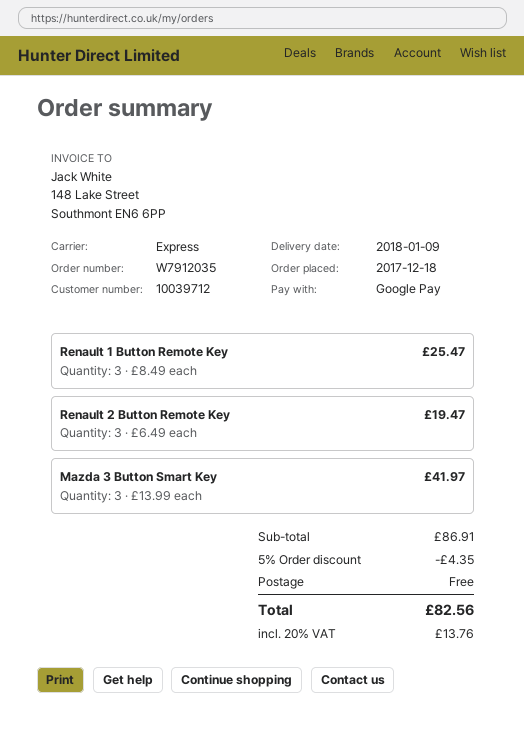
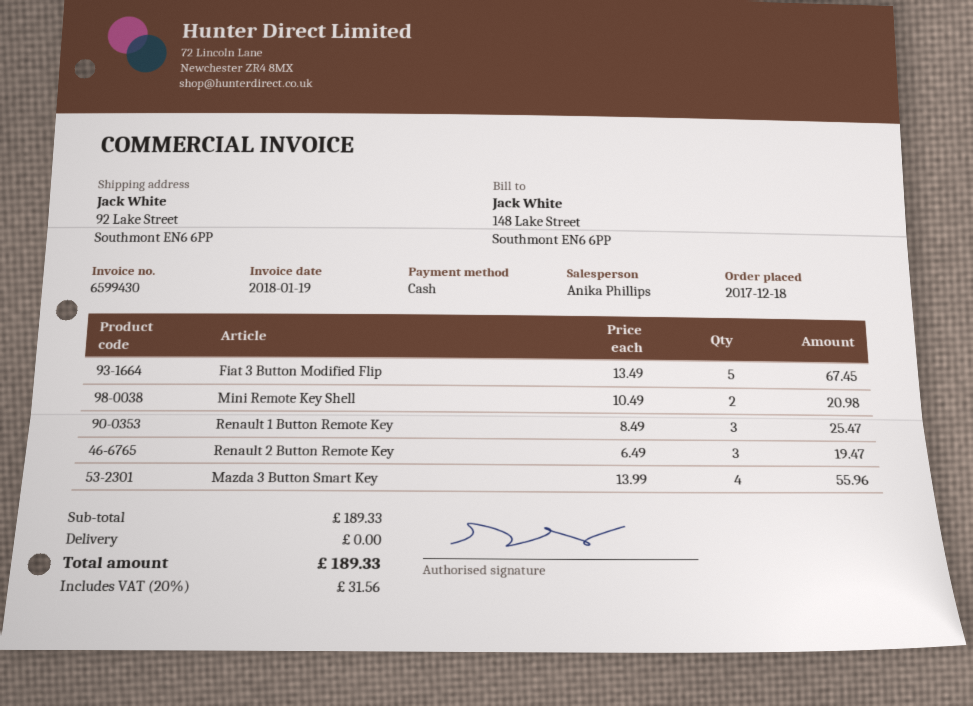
payment method: Google Pay -> cash
Mazda 3 Button Smart Key: 3 x 13.99 = 41.97 -> 4 x 13.99 = 55.96
Fiat 3 Button Modified Flip: none -> 5 x 13.49 = 67.45
Mini Remote Key Shell: none -> 2 x 10.49 = 20.98
subtotal: 86.91 -> 189.33
discount: 5% = 4.35 -> none
tax: 20% = 13.76 -> 20% = 31.56
total: 82.56 -> 189.33

